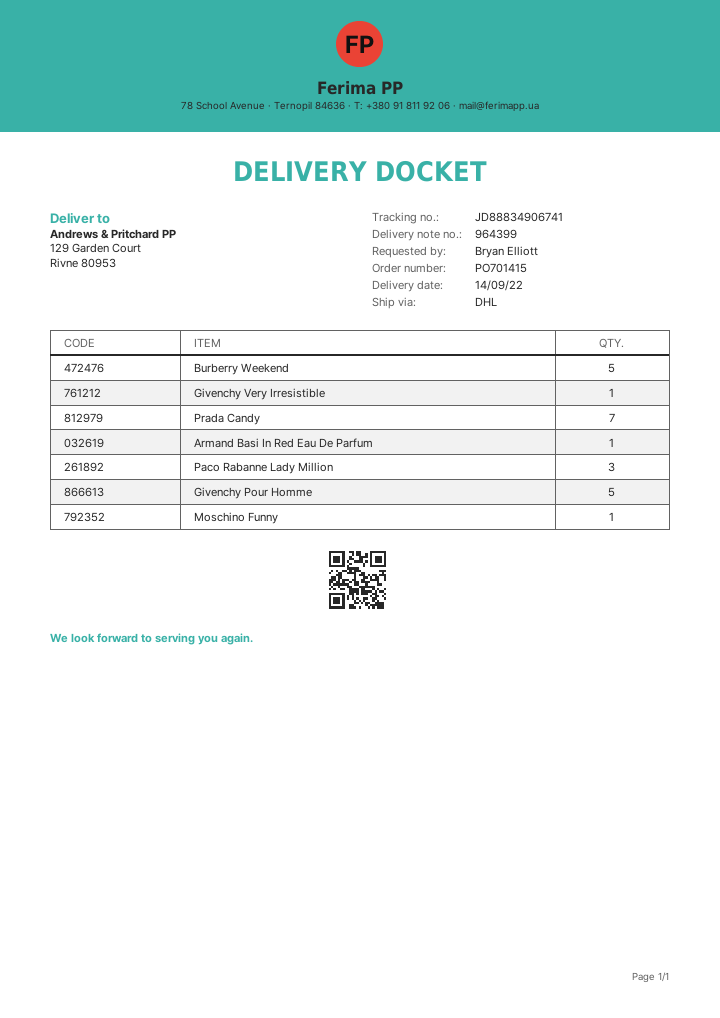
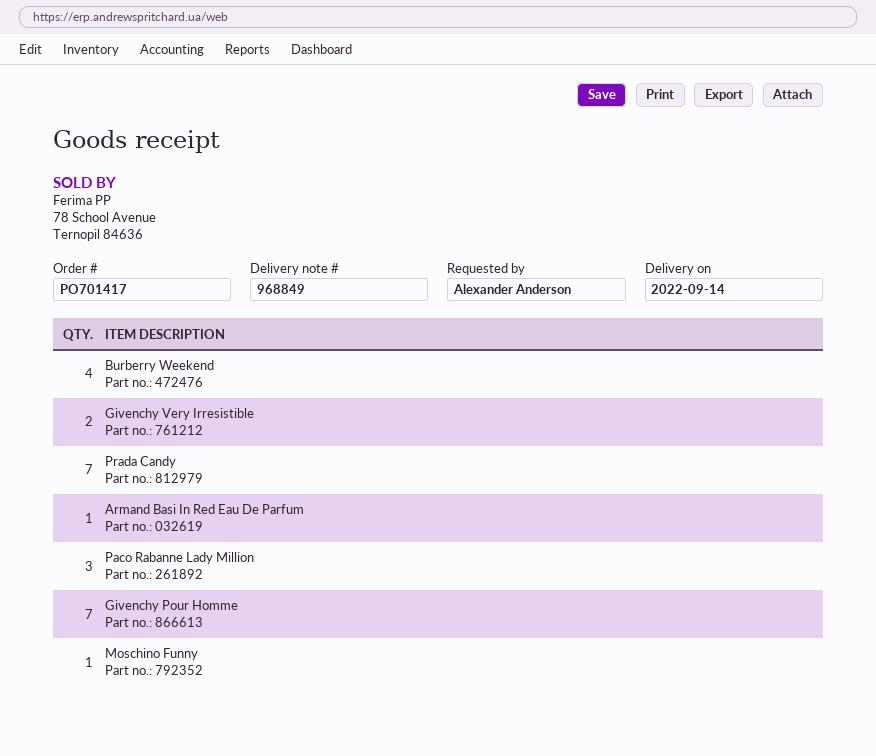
order number: PO701415 -> PO701417
delivery note number: 964399 -> 968849
ordered by: Bryan Elliott -> Alexander Anderson
Burberry Weekend: 5 -> 4
Givenchy Very Irresistible: 1 -> 2
Givenchy Pour Homme: 5 -> 7

